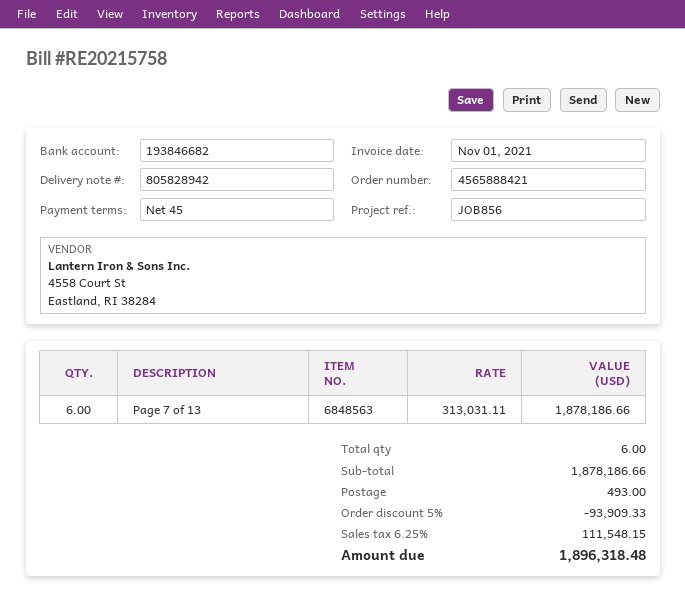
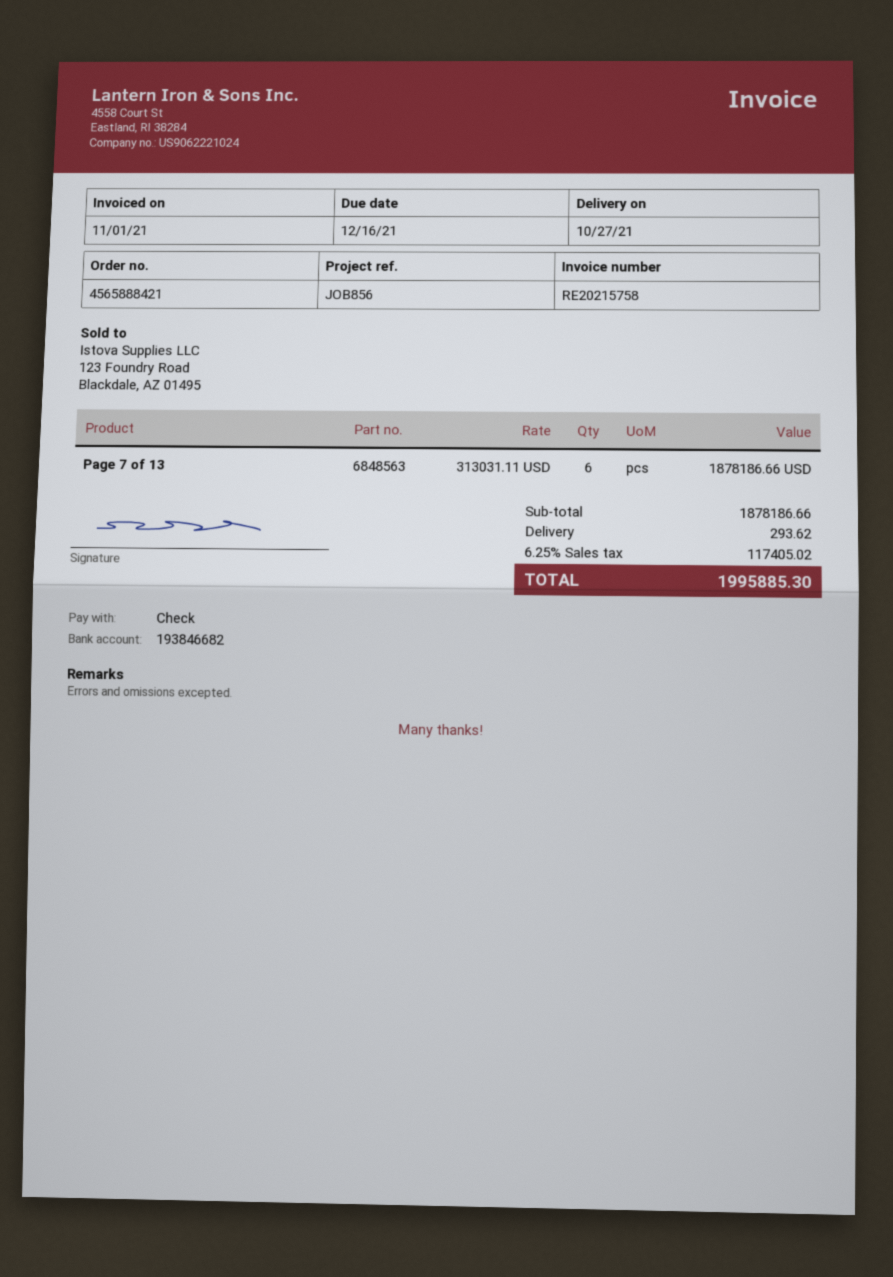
discount: 5% = 93909.33 -> none
shipping: 493.00 -> 293.62
tax: 6.25% = 111548.15 -> 6.25% = 117405.02
total: 1896318.48 -> 1995885.30

